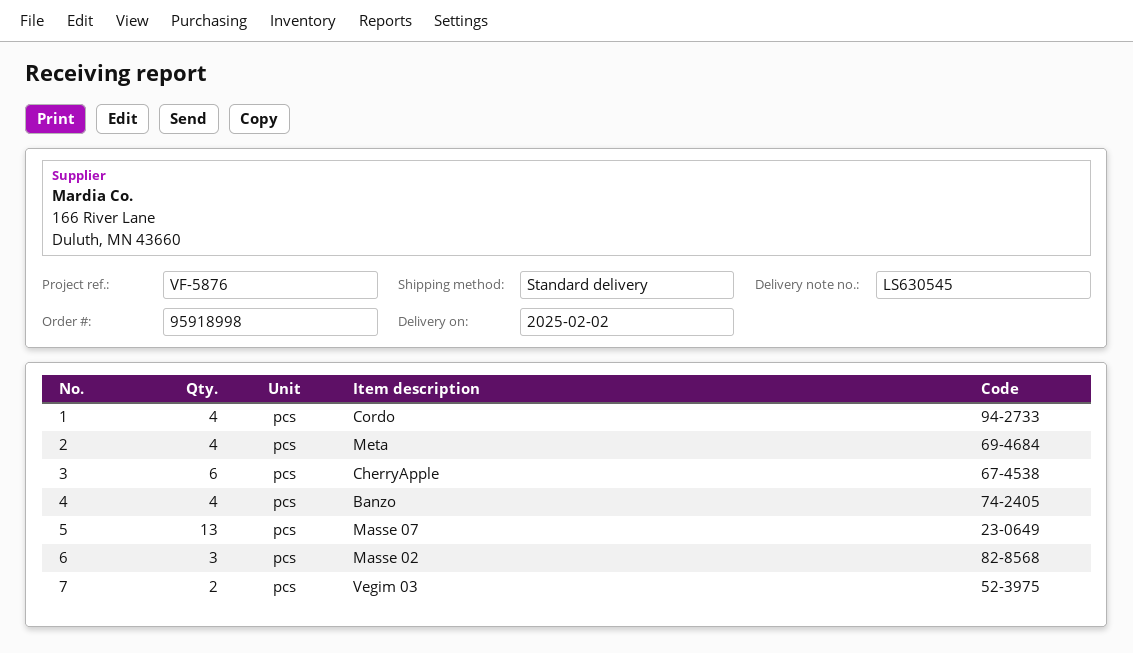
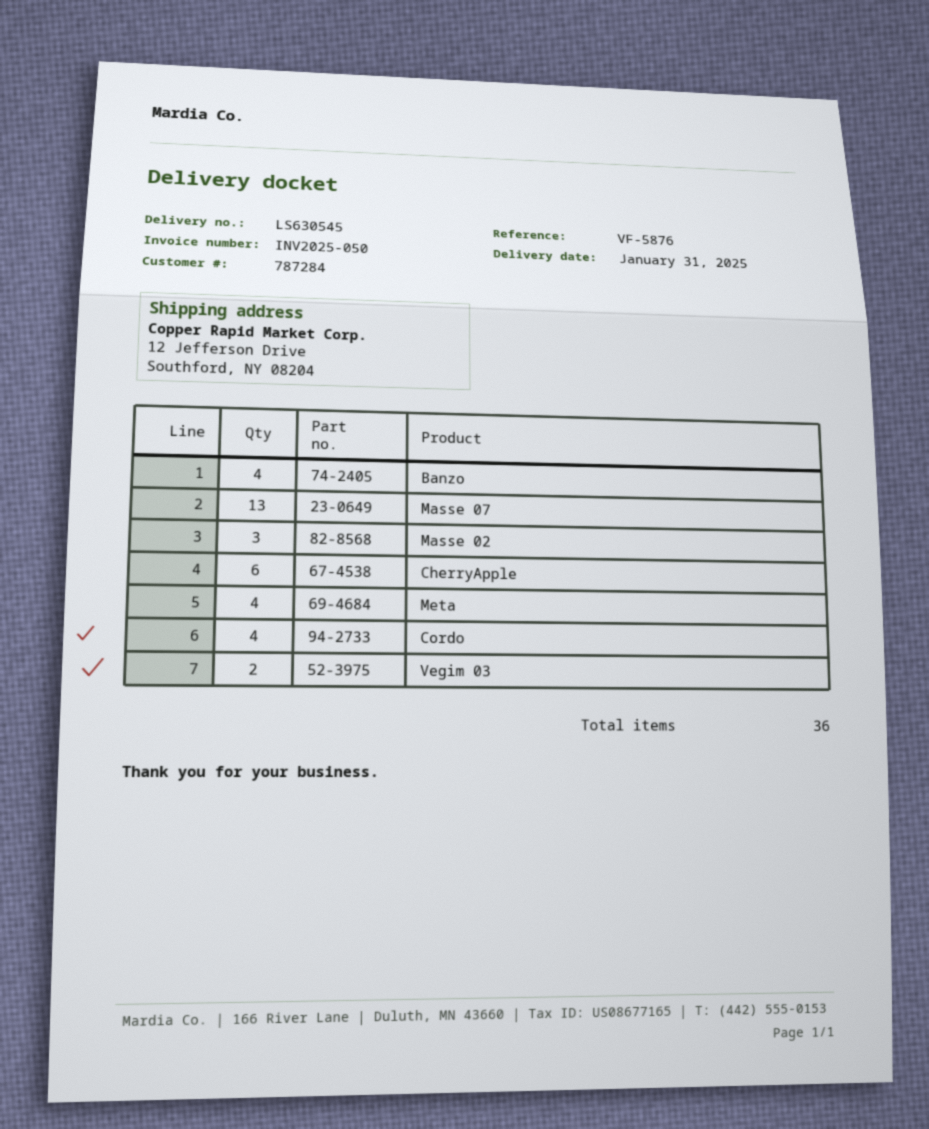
delivery date: 2025-02-02 -> 2025-01-31

